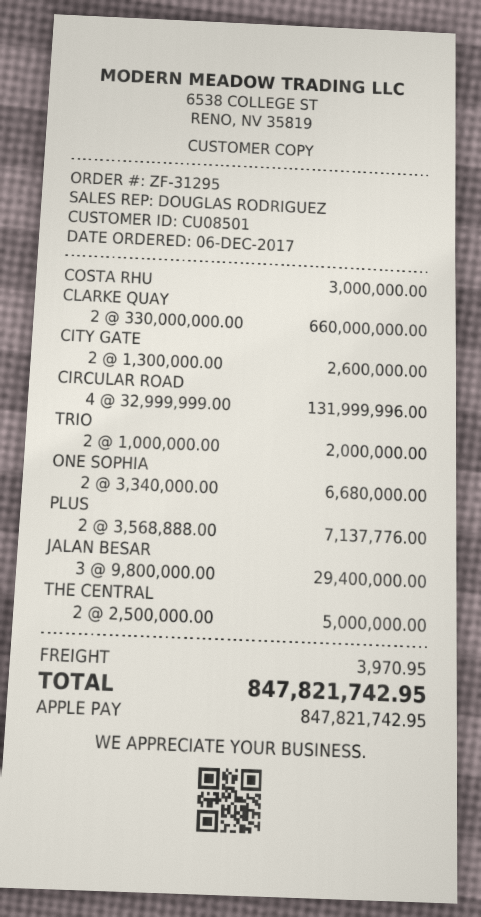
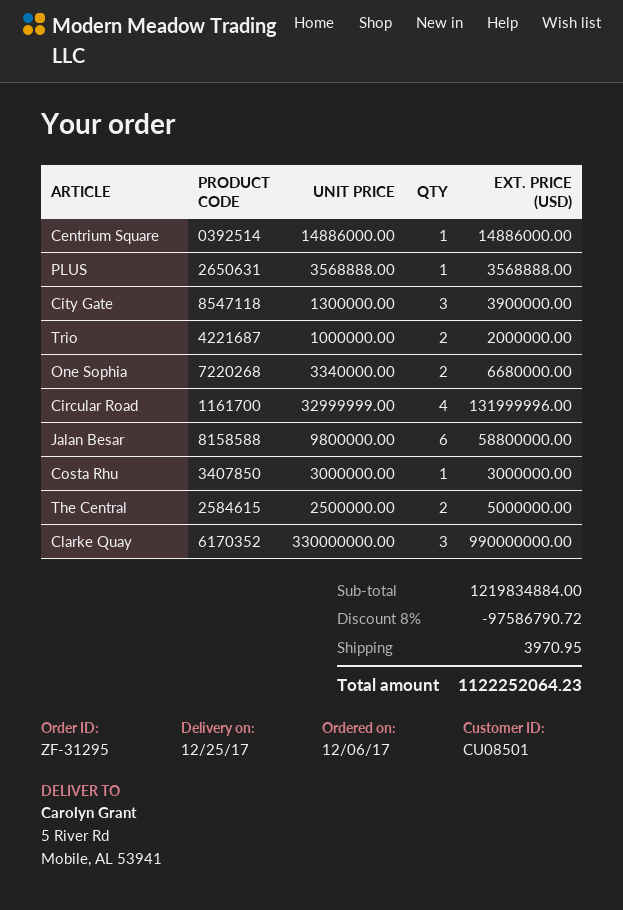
CLARKE QUAY: 2 x 330000000.00 = 660000000.00 -> 3 x 330000000.00 = 990000000.00
CITY GATE: 2 x 1300000.00 = 2600000.00 -> 3 x 1300000.00 = 3900000.00
PLUS: 2 x 3568888.00 = 7137776.00 -> 1 x 3568888.00 = 3568888.00
JALAN BESAR: 3 x 9800000.00 = 29400000.00 -> 6 x 9800000.00 = 58800000.00
Centrium Square: none -> 1 x 14886000.00 = 14886000.00
discount: none -> 8% = 97586790.72
total: 847821742.95 -> 1122252064.23

